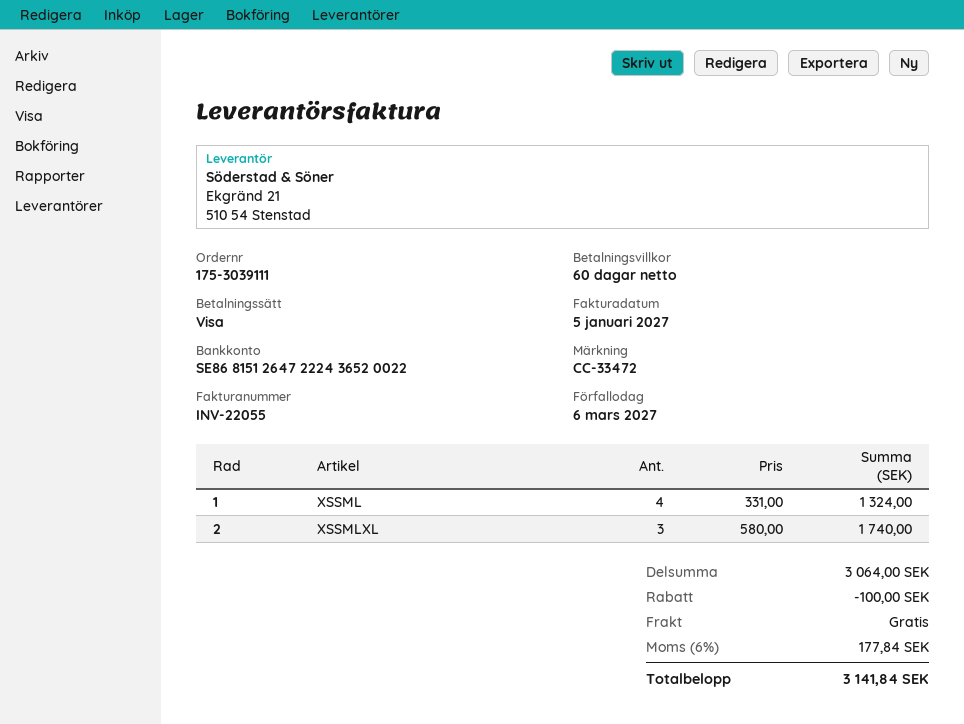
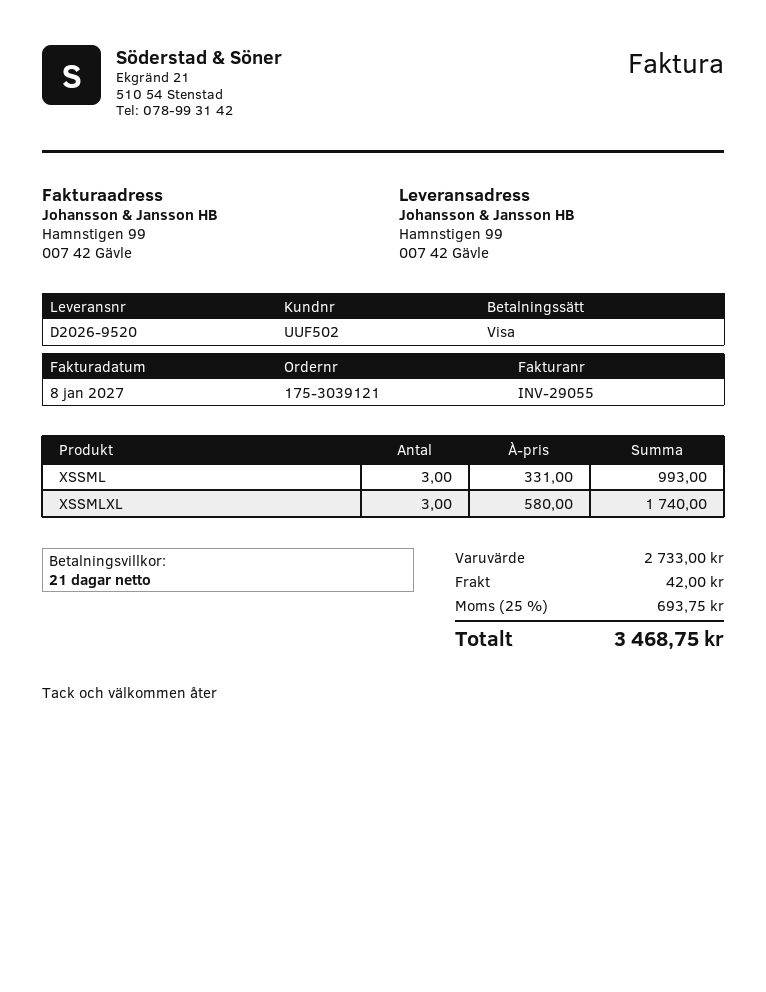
order number: 175-3039111 -> 175-3039121
invoice number: INV-22055 -> INV-29055
invoice date: 2027-01-05 -> 2027-01-08
payment terms: 60 days -> 21 days
XSSML: 4 x 331.00 = 1324.00 -> 3 x 331.00 = 993.00
subtotal: 3064.00 -> 2733.00
discount: 100.00 -> none
shipping: 0.00 -> 42.00
tax: 6% = 177.84 -> 25% = 693.75
total: 3141.84 -> 3468.75

